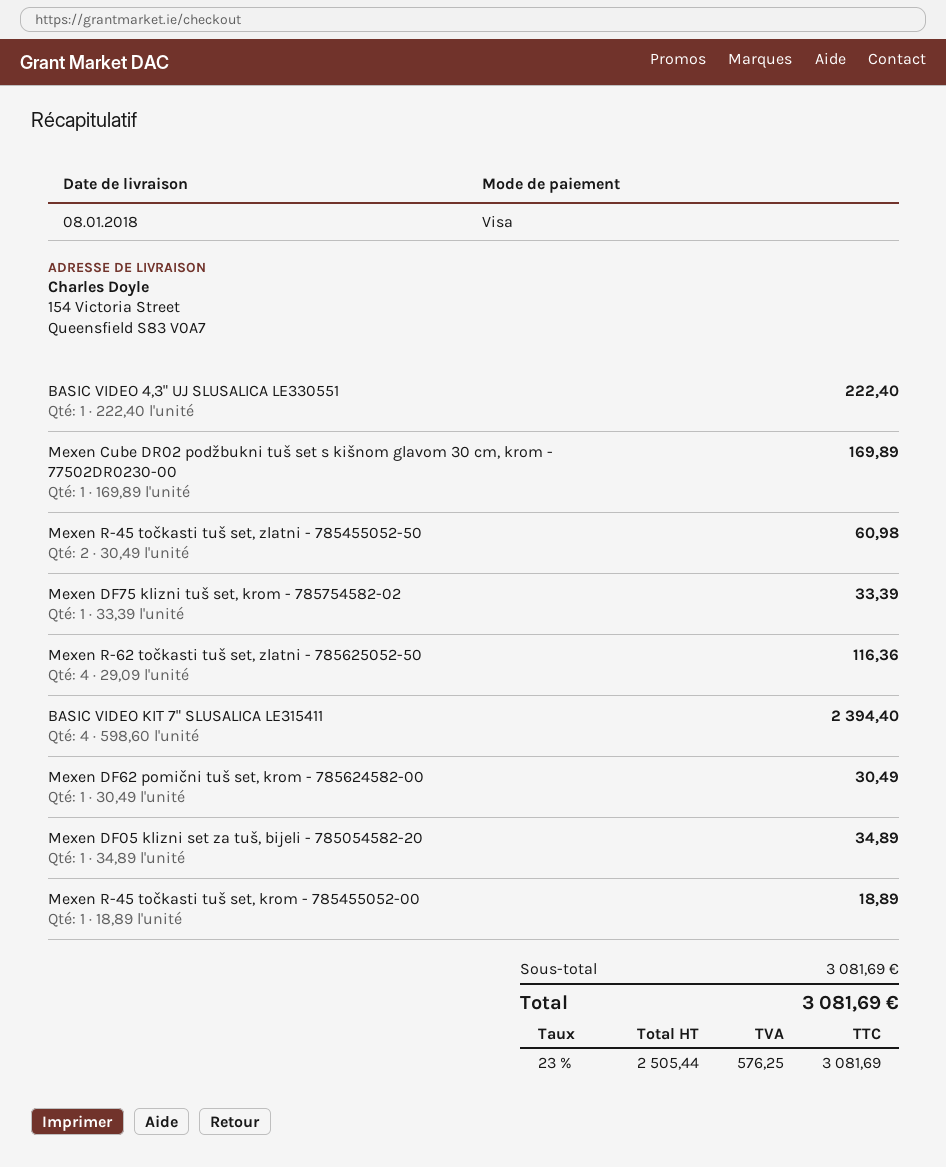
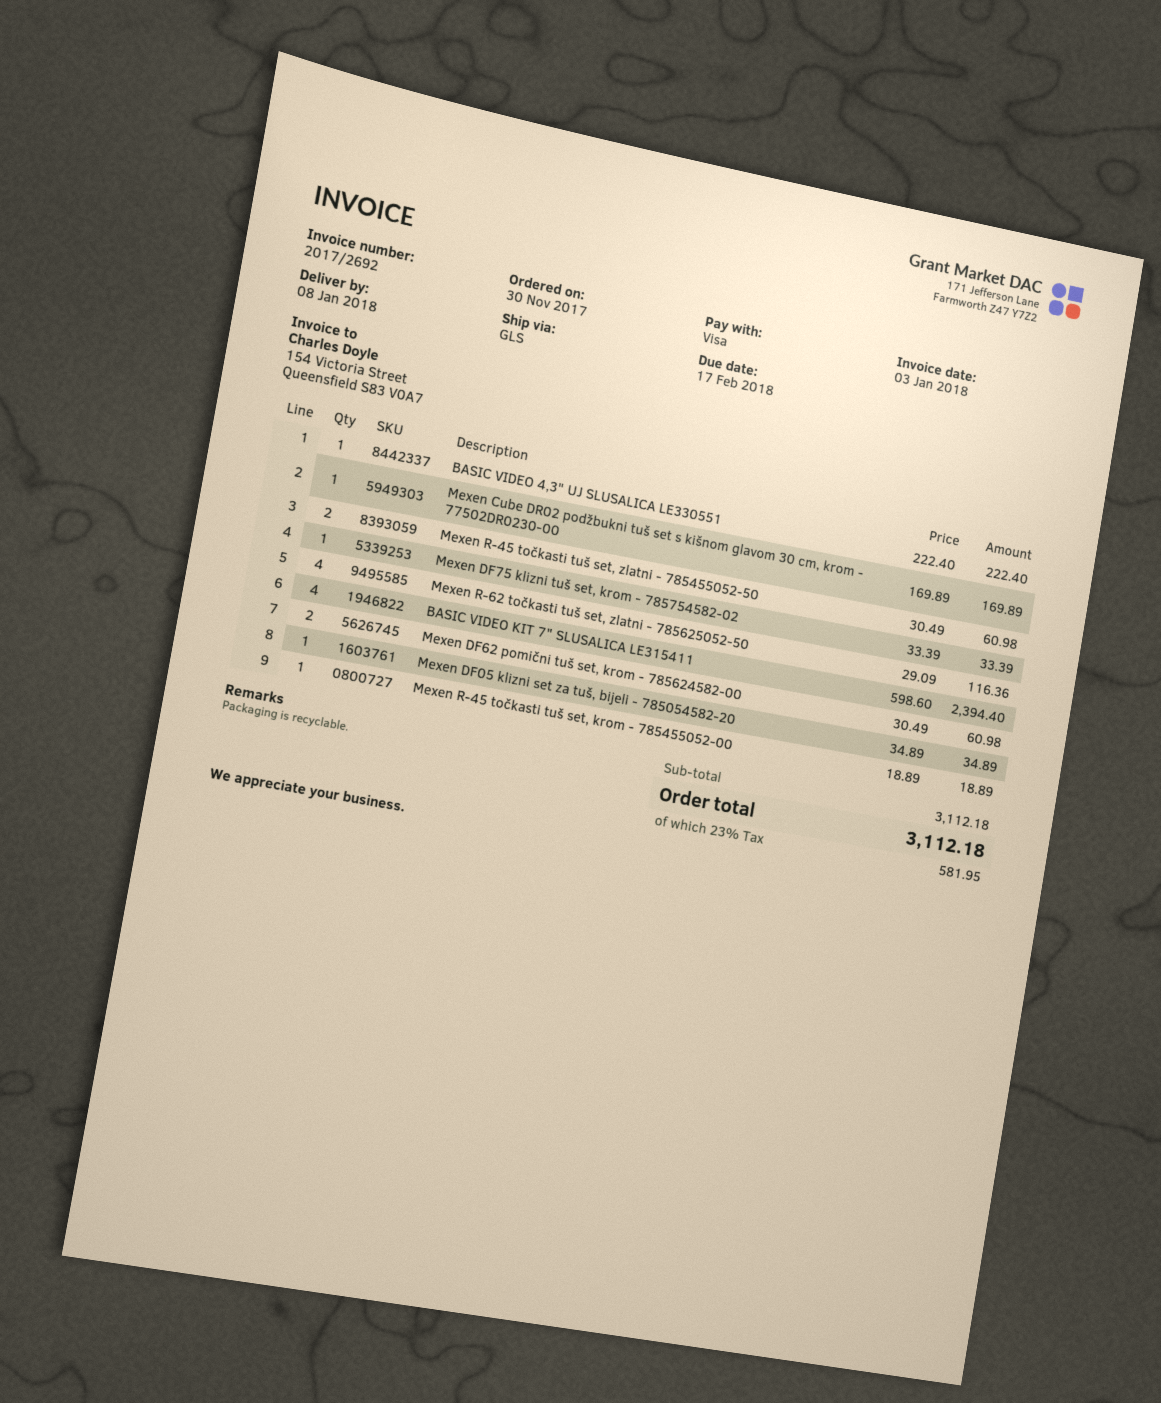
Mexen DF62 pomični tuš set, krom - 785624582-00: 1 x 30.49 = 30.49 -> 2 x 30.49 = 60.98
subtotal: 3081.69 -> 3112.18
tax: 23% = 576.25 -> 23% = 581.95
total: 3081.69 -> 3112.18

